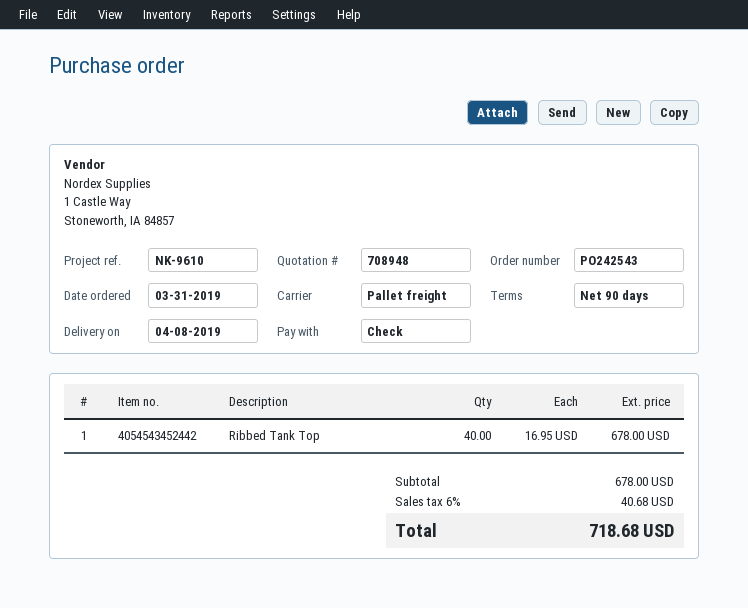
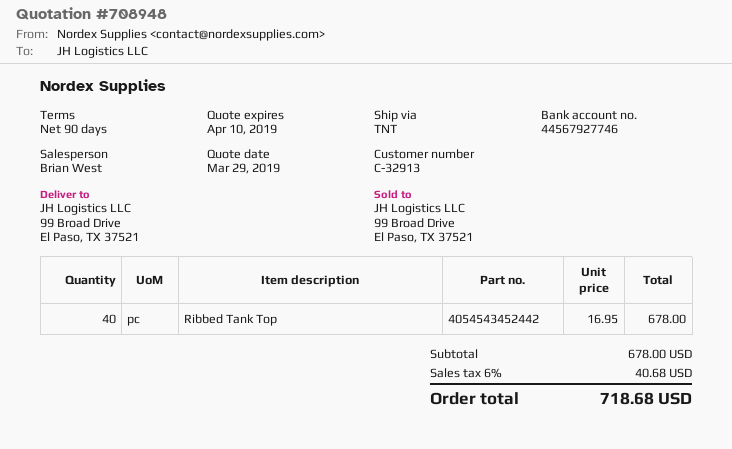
shipping method: pallet freight -> TNT

